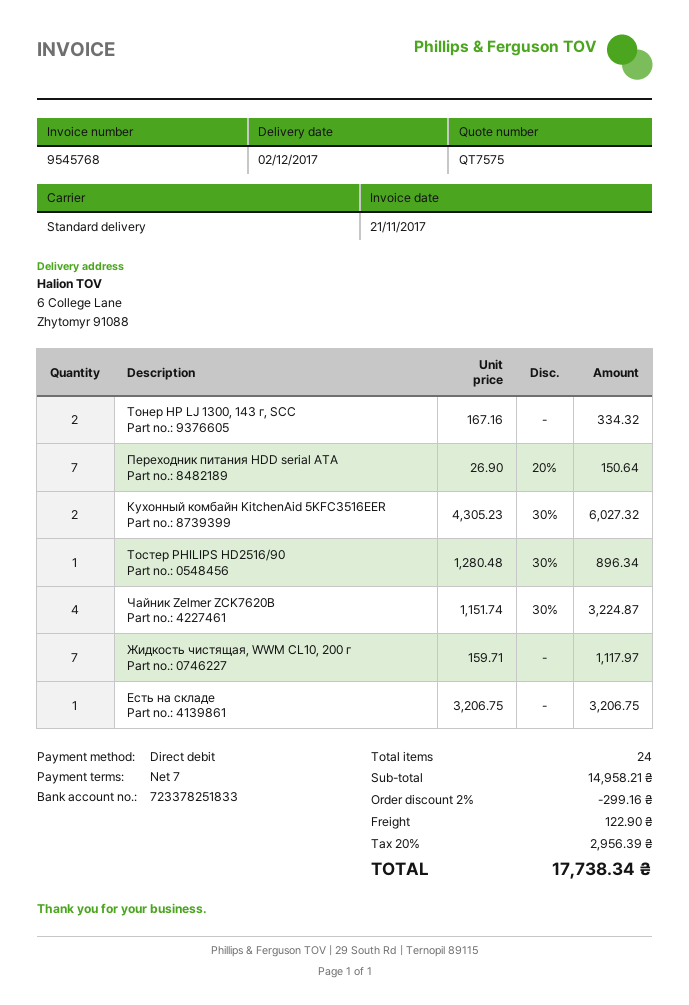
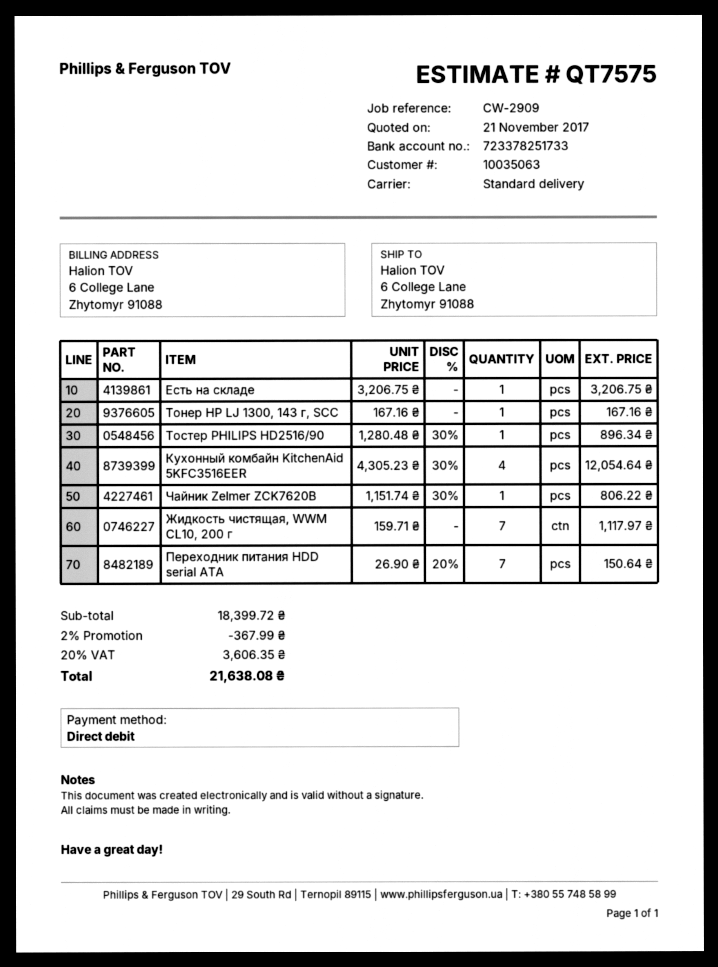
bank account: 723378251833 -> 723378251733
Тонер HP LJ 1300, 143 г, SCC: 2 x 167.16 = 334.32 -> 1 x 167.16 = 167.16
Кухонный комбайн KitchenAid 5KFC3516EER: 2 x 4305.23 - 30% = 6027.32 -> 4 x 4305.23 - 30% = 12054.64
Чайник Zelmer ZCK7620B: 4 x 1151.74 - 30% = 3224.87 -> 1 x 1151.74 - 30% = 806.22
subtotal: 14958.21 -> 18399.72
discount: 2% = 299.16 -> 2% = 367.99
shipping: 122.90 -> none
tax: 20% = 2956.39 -> 20% = 3606.35
total: 17738.34 -> 21638.08

